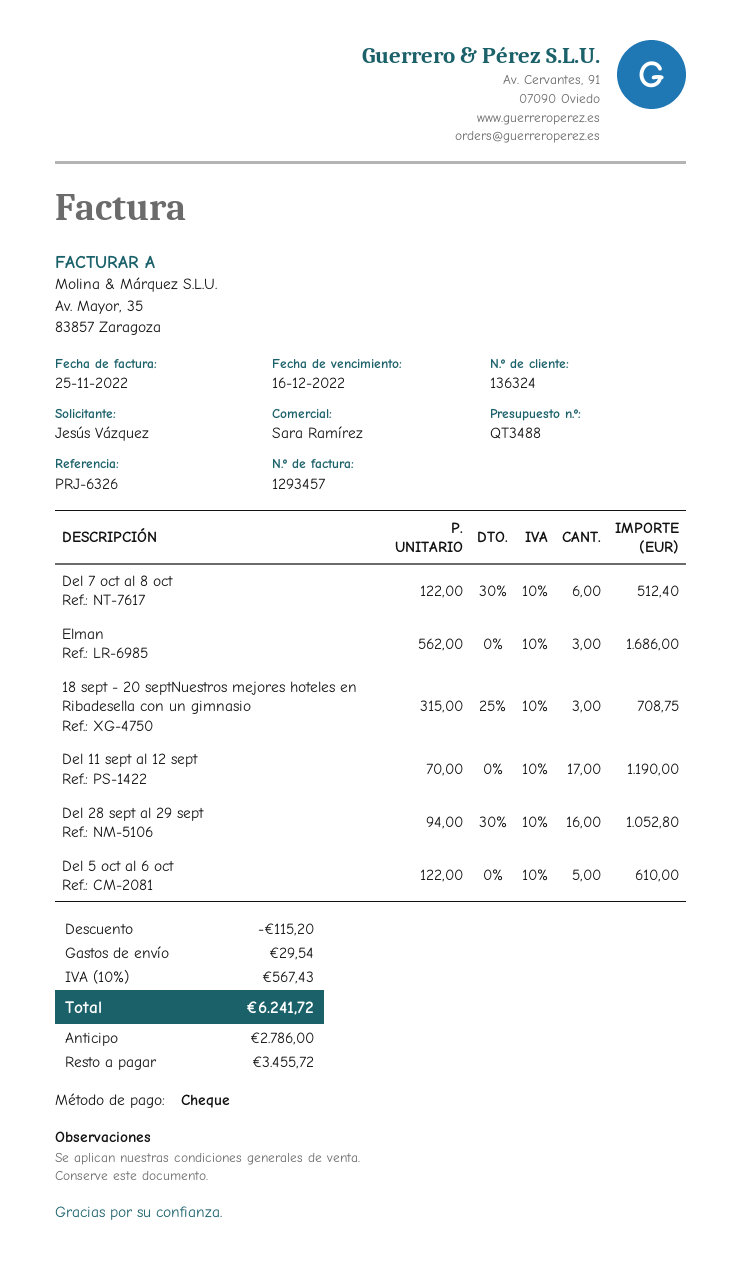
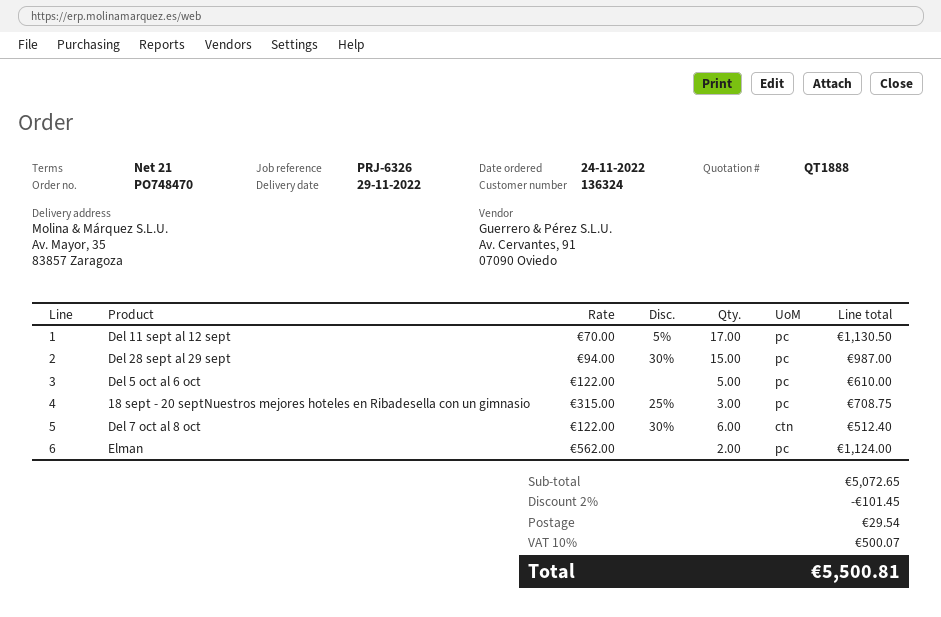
quote number: QT3488 -> QT1888
Elman: 3 x 562.00 = 1686.00 -> 2 x 562.00 = 1124.00
Del 11 sept al 12 sept: 17 x 70.00 = 1190.00 -> 17 x 70.00 - 5% = 1130.50
Del 28 sept al 29 sept: 16 x 94.00 - 30% = 1052.80 -> 15 x 94.00 - 30% = 987.00
discount: 115.20 -> 101.45
tax: 10% = 567.43 -> 10% = 500.07
total: 6241.72 -> 5500.81

